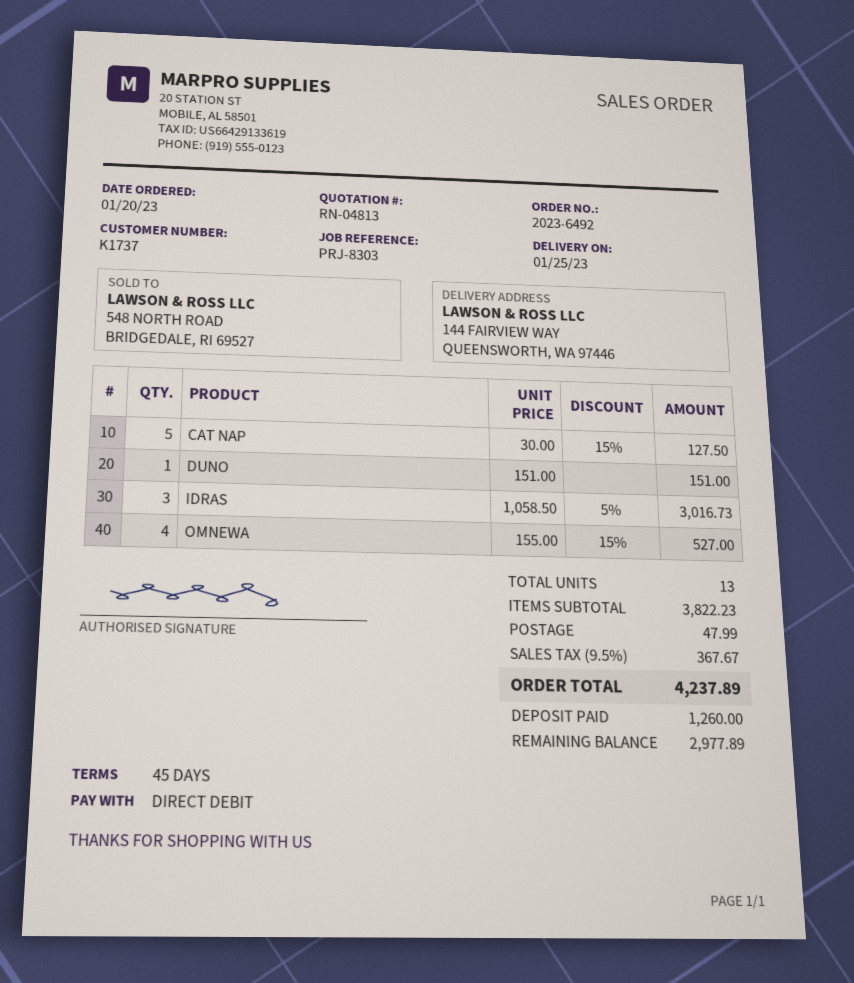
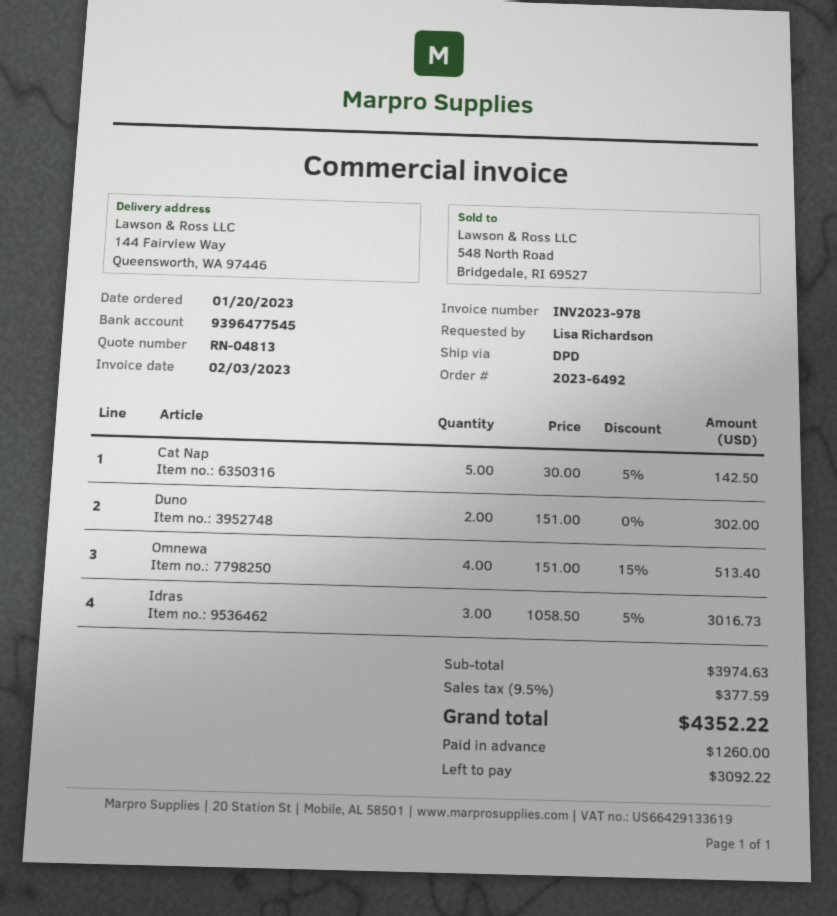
CAT NAP: 5 x 30.00 - 15% = 127.50 -> 5 x 30.00 - 5% = 142.50
DUNO: 1 x 151.00 = 151.00 -> 2 x 151.00 = 302.00
OMNEWA: 4 x 155.00 - 15% = 527.00 -> 4 x 151.00 - 15% = 513.40
subtotal: 3822.23 -> 3974.63
shipping: 47.99 -> none
tax: 9.5% = 367.67 -> 9.5% = 377.59
total: 4237.89 -> 4352.22
balance: 2977.89 -> 3092.22

